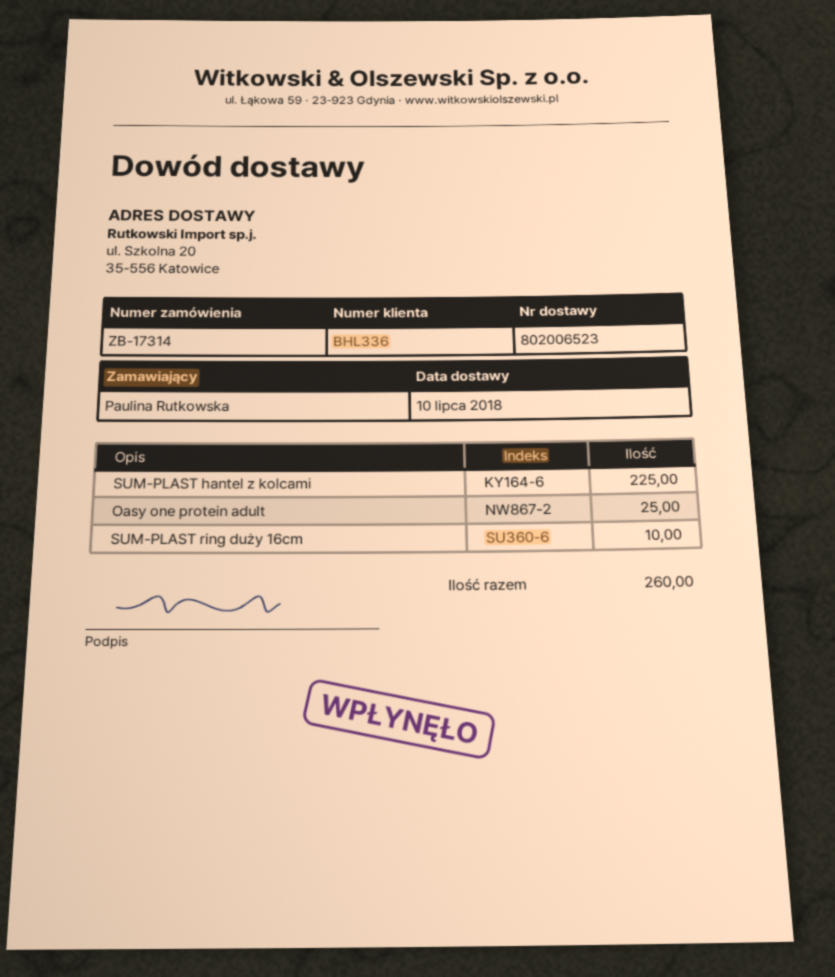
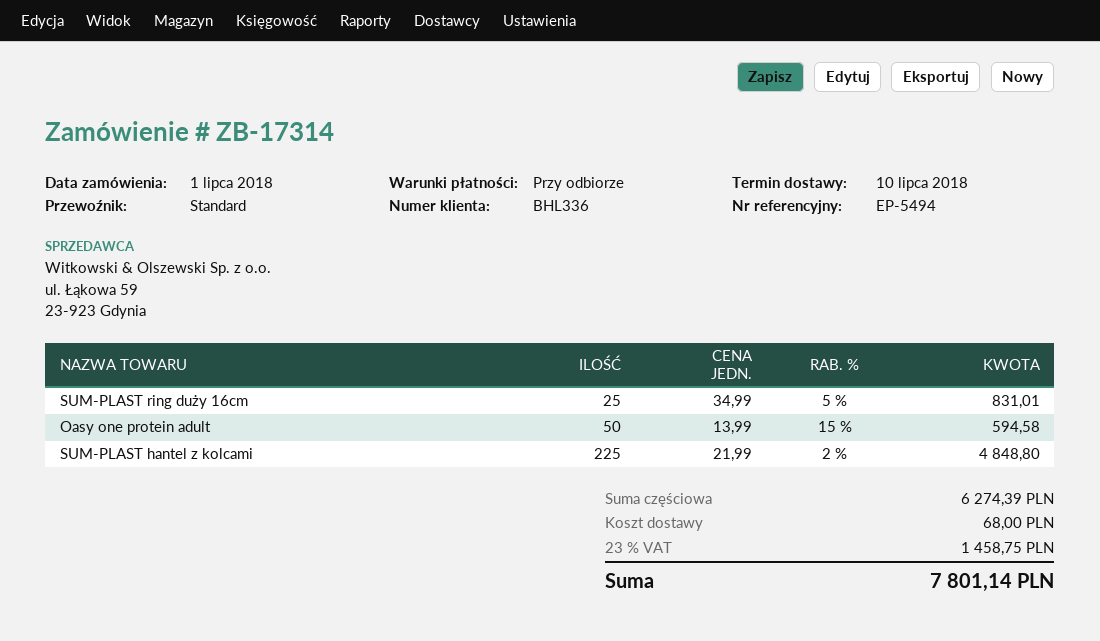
Oasy one protein adult: 25 -> 50
SUM-PLAST ring duży 16cm: 10 -> 25

